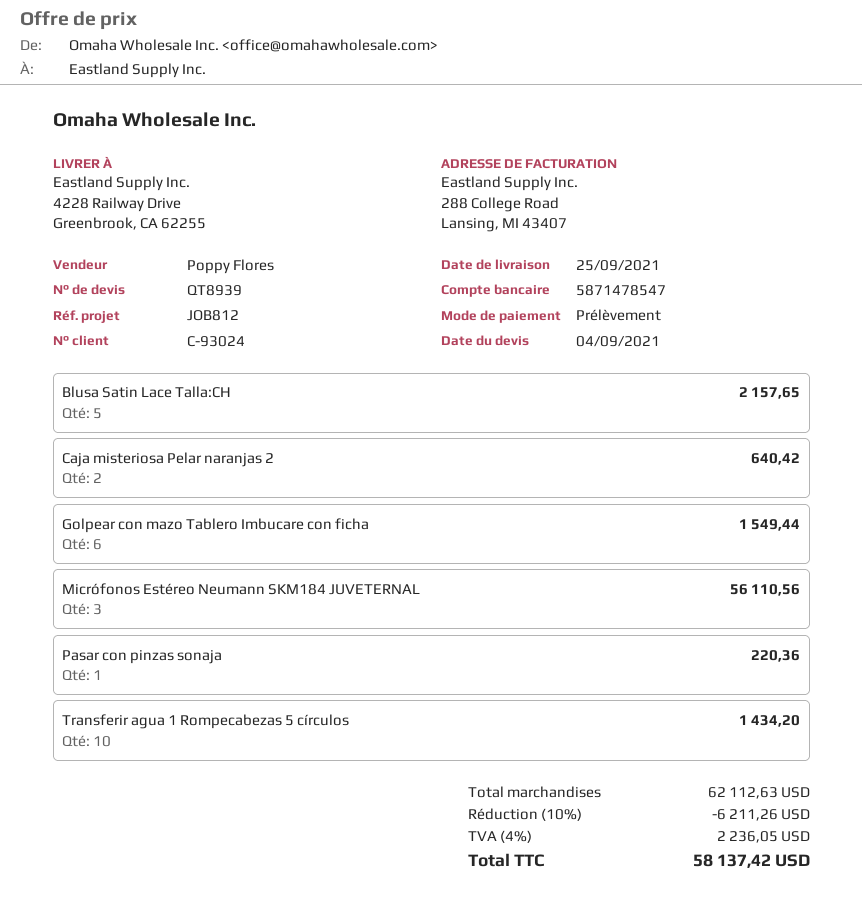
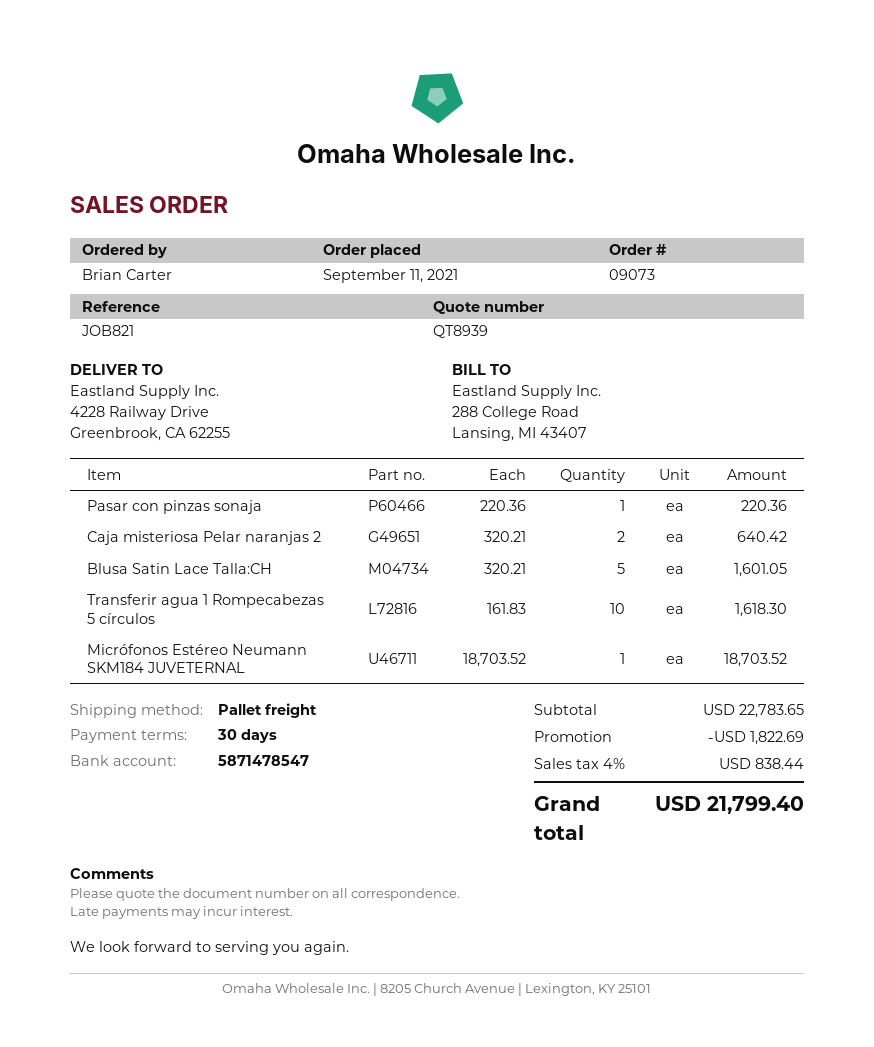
reference: JOB812 -> JOB821
Blusa Satin Lace Talla:CH: 5 for 2157.65 -> 5 for 1601.05
Golpear con mazo Tablero Imbucare con ficha: 6 for 1549.44 -> none
Micrófonos Estéreo Neumann SKM184 JUVETERNAL: 3 for 56110.56 -> 1 for 18703.52
Transferir agua 1 Rompecabezas 5 círculos: 10 for 1434.20 -> 10 for 1618.30
subtotal: 62112.63 -> 22783.65
discount: 6211.26 -> 1822.69
tax: 4% = 2236.05 -> 4% = 838.44
total: 58137.42 -> 21799.40

